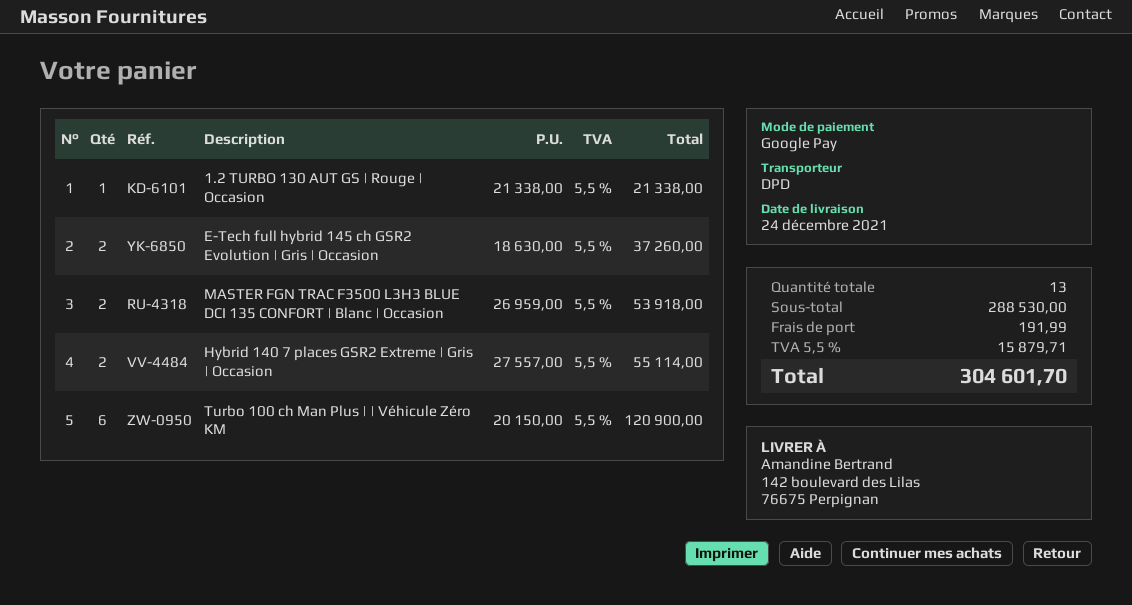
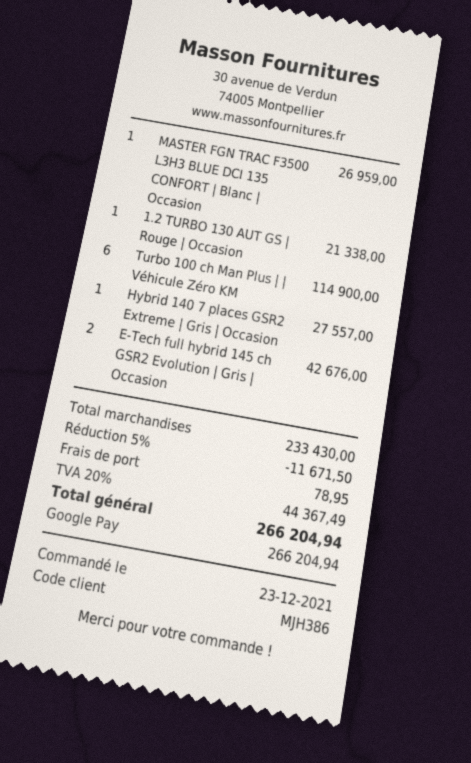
E-Tech full hybrid 145 ch GSR2 Evolution | Gris | Occasion: 2 for 37260.00 -> 2 for 42676.00
MASTER FGN TRAC F3500 L3H3 BLUE DCI 135 CONFORT | Blanc | Occasion: 2 for 53918.00 -> 1 for 26959.00
Hybrid 140 7 places GSR2 Extreme | Gris | Occasion: 2 for 55114.00 -> 1 for 27557.00
Turbo 100 ch Man Plus | | Véhicule Zéro KM: 6 for 120900.00 -> 6 for 114900.00
subtotal: 288530.00 -> 233430.00
discount: none -> 5% = 11671.50
shipping: 191.99 -> 78.95
tax: 5.5% = 15879.71 -> 20% = 44367.49
total: 304601.70 -> 266204.94

